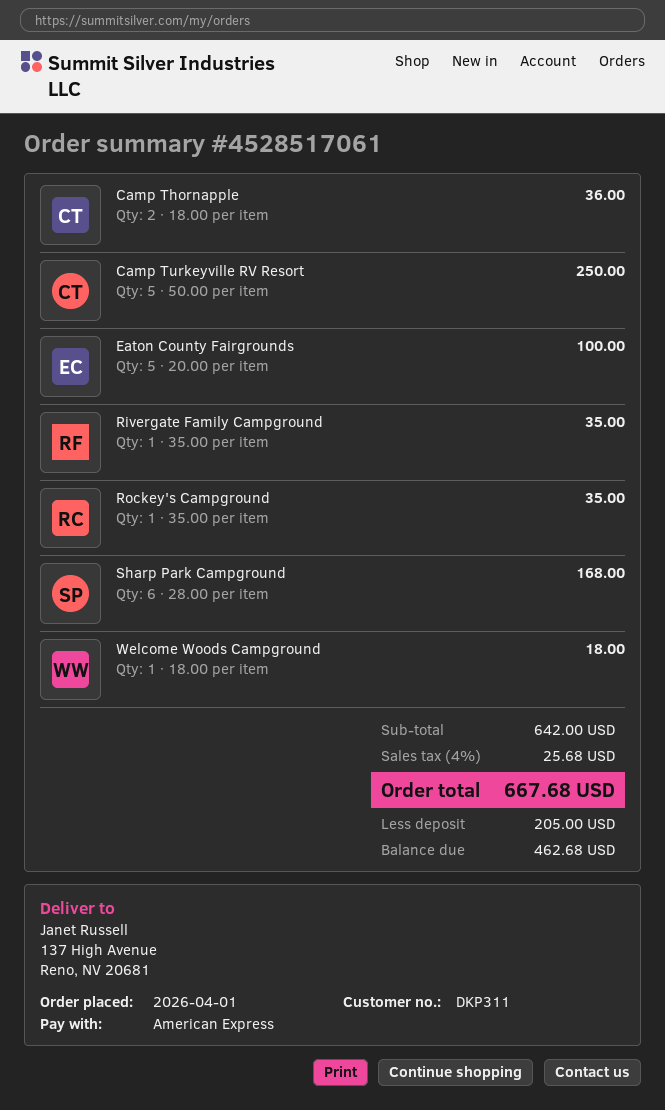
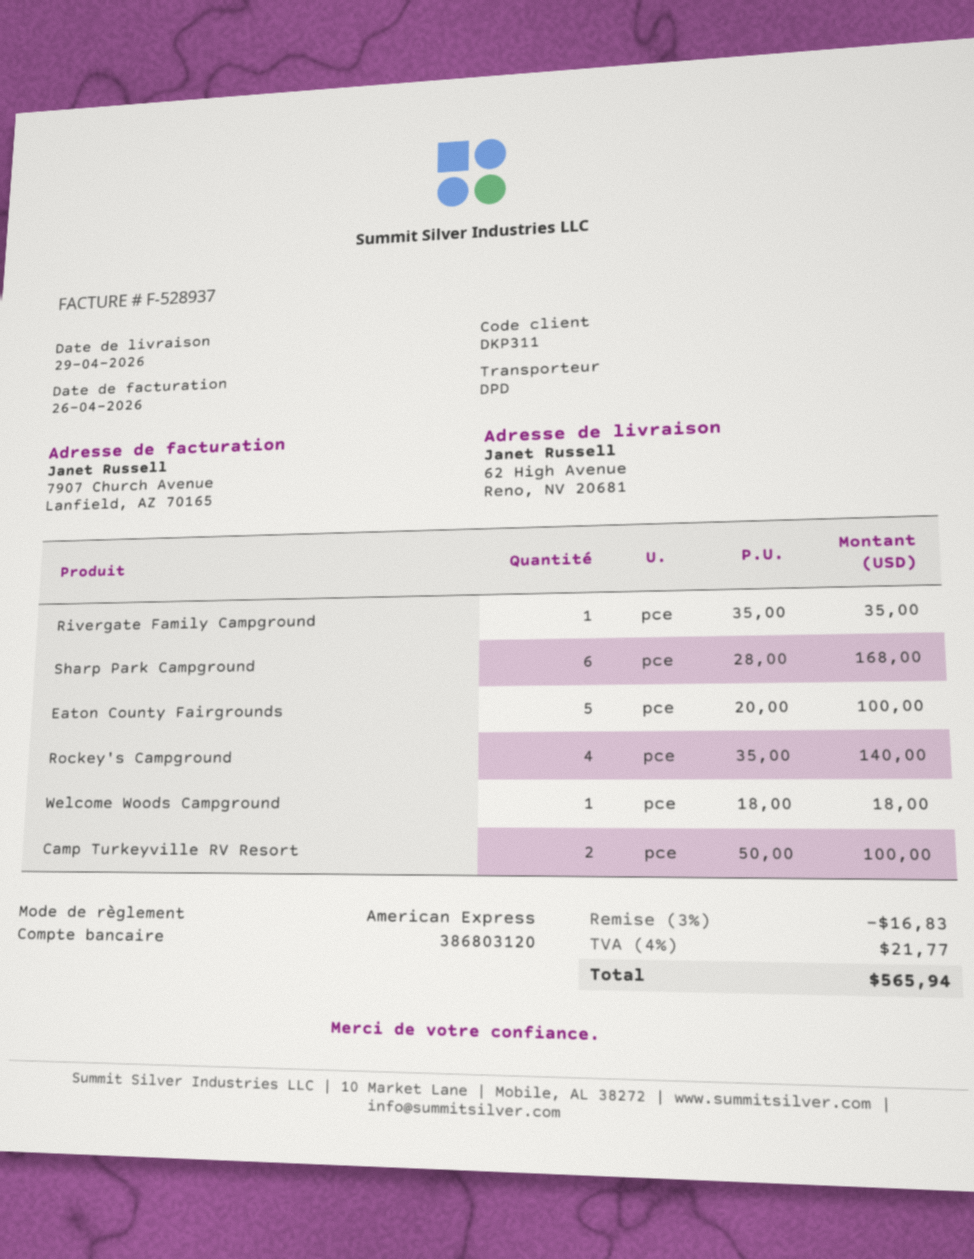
ship to: 137 High Avenue, Reno, NV 20681 -> 62 High Avenue, Reno, NV 20681
Camp Thornapple: 2 x 18.00 = 36.00 -> none
Camp Turkeyville RV Resort: 5 x 50.00 = 250.00 -> 2 x 50.00 = 100.00
Rockey's Campground: 1 x 35.00 = 35.00 -> 4 x 35.00 = 140.00
discount: none -> 3% = 16.83
tax: 4% = 25.68 -> 4% = 21.77
total: 667.68 -> 565.94

